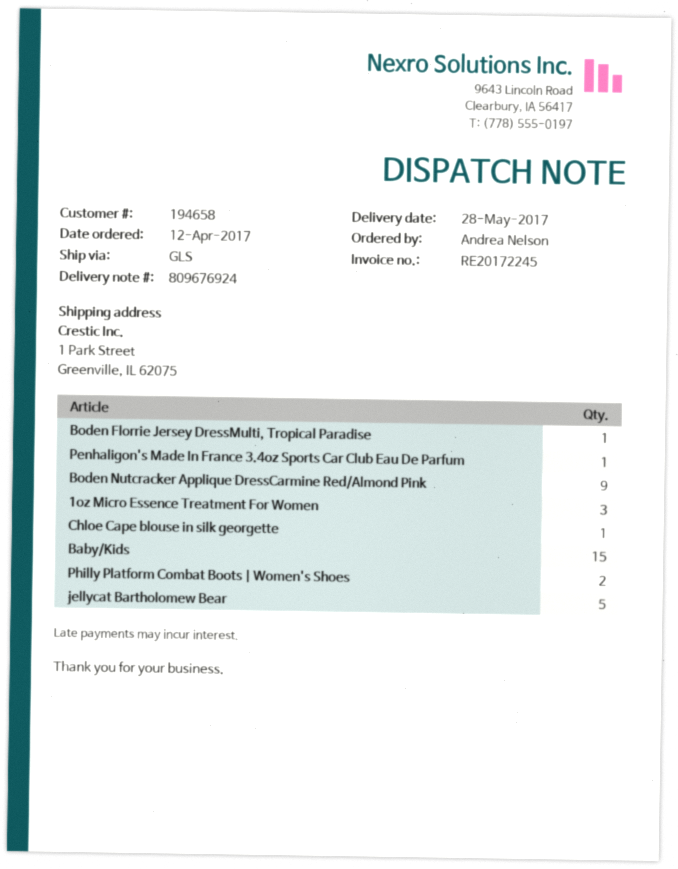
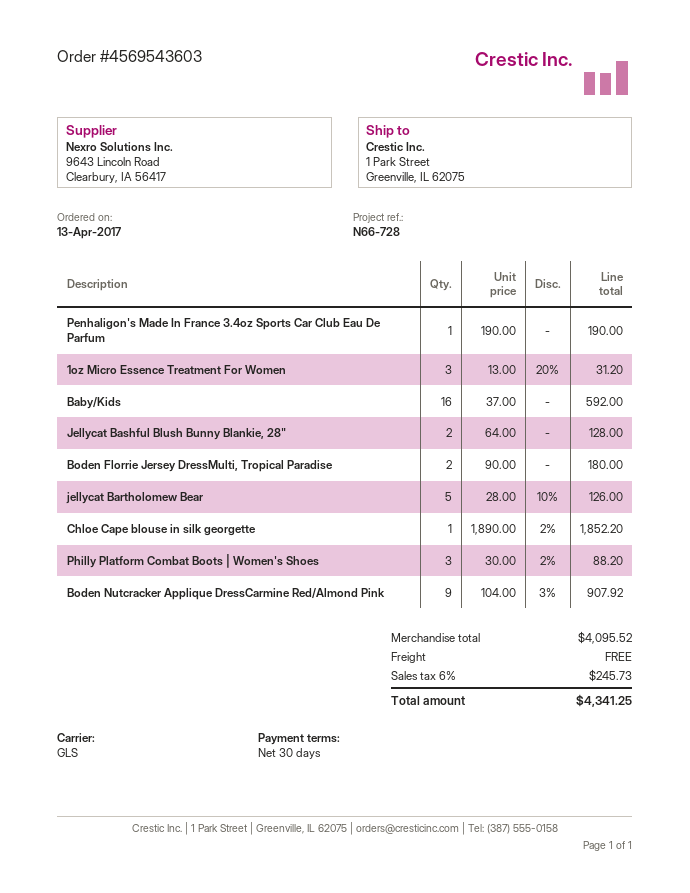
order date: 2017-04-12 -> 2017-04-13
Boden Florrie Jersey DressMulti, Tropical Paradise: 1 -> 2
Baby/Kids: 15 -> 16
Philly Platform Combat Boots | Women's Shoes: 2 -> 3
Jellycat Bashful Blush Bunny Blankie, 28": none -> 2

